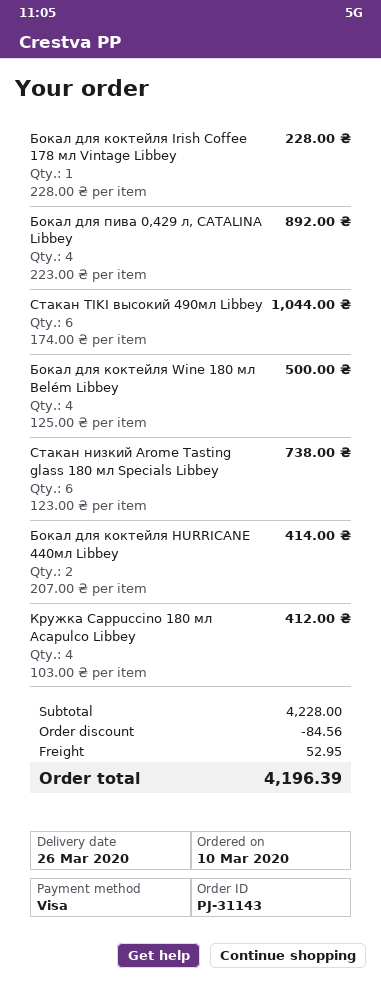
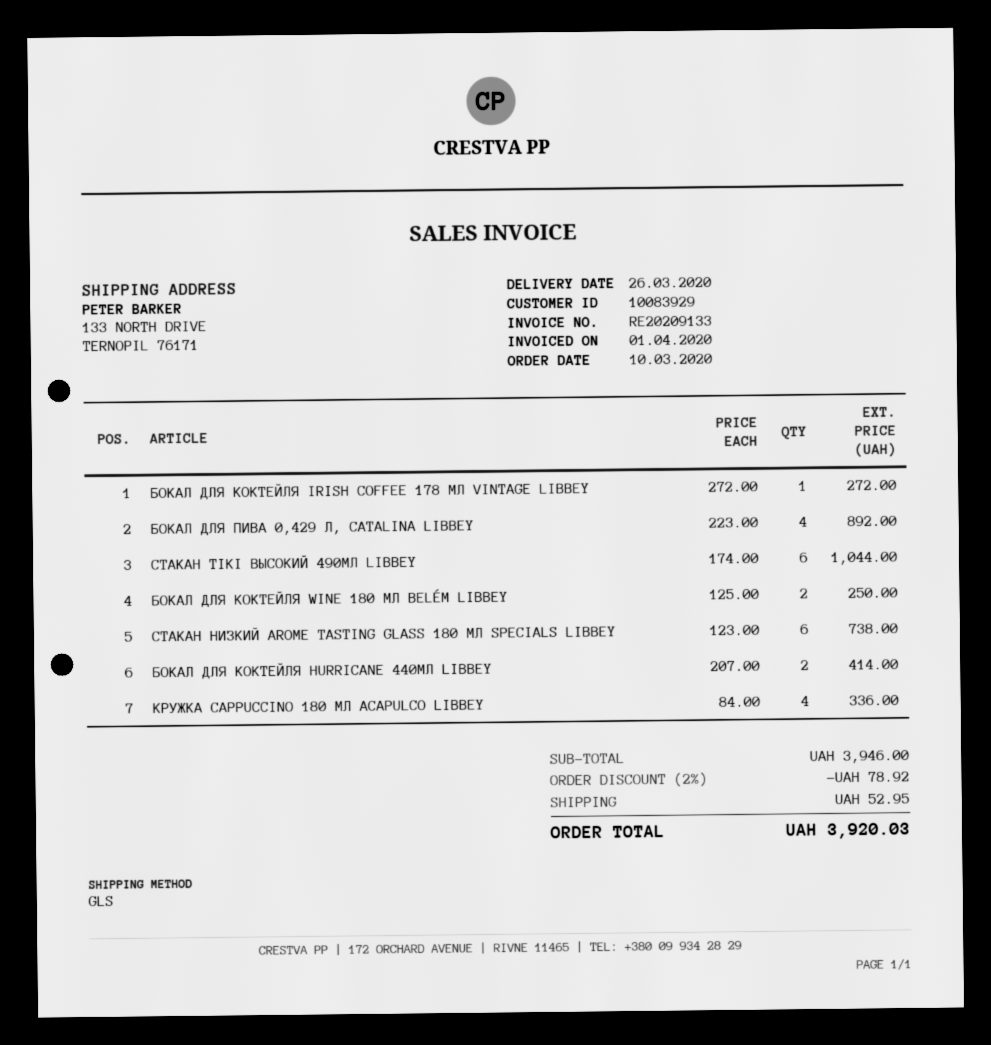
Бокал для коктейля Irish Coffee 178 мл Vintage Libbey: 1 x 228.00 = 228.00 -> 1 x 272.00 = 272.00
Бокал для коктейля Wine 180 мл Belém Libbey: 4 x 125.00 = 500.00 -> 2 x 125.00 = 250.00
Кружка Cappuccino 180 мл Acapulco Libbey: 4 x 103.00 = 412.00 -> 4 x 84.00 = 336.00
subtotal: 4228.00 -> 3946.00
discount: 84.56 -> 78.92
total: 4196.39 -> 3920.03

